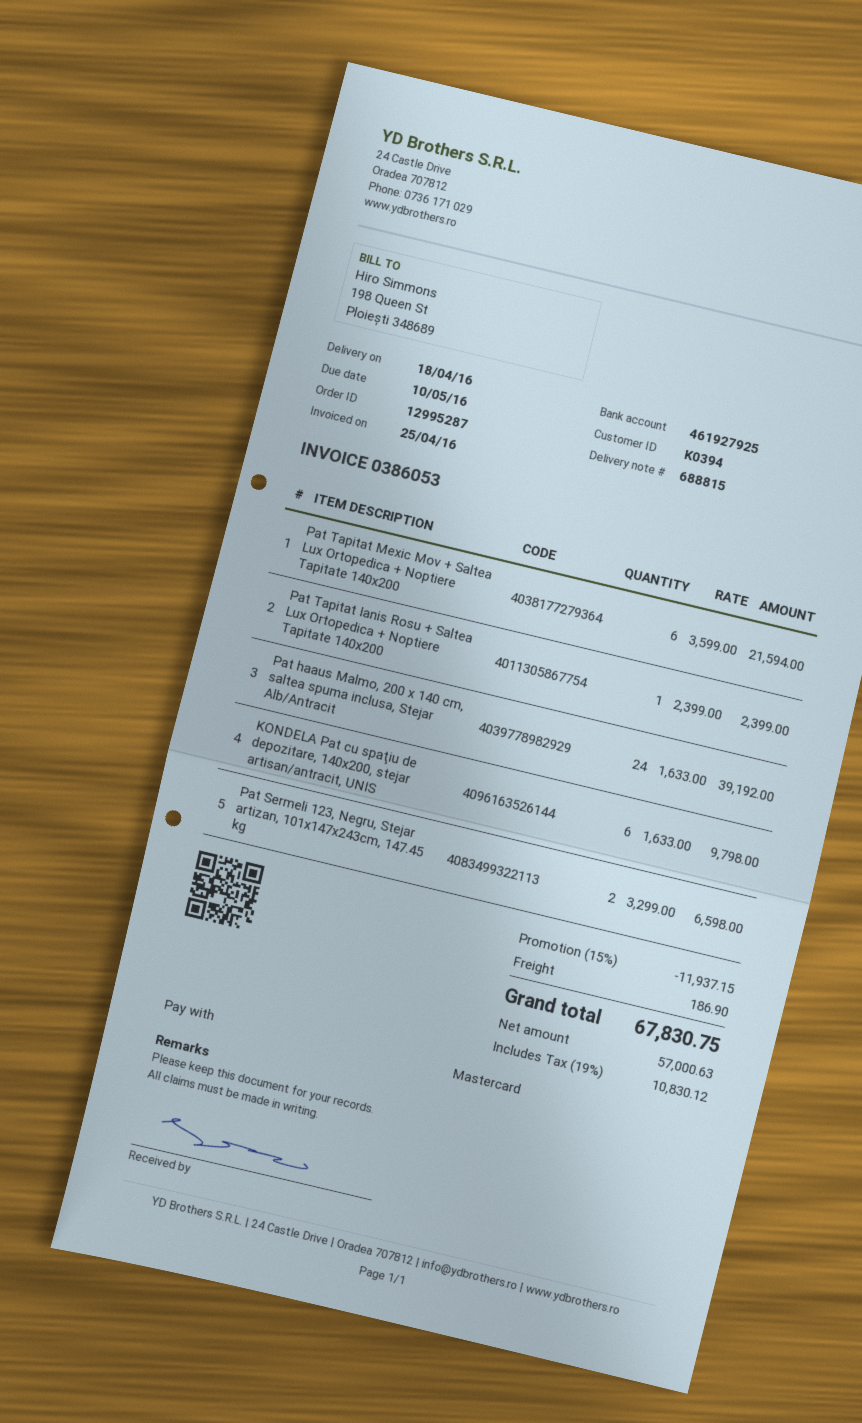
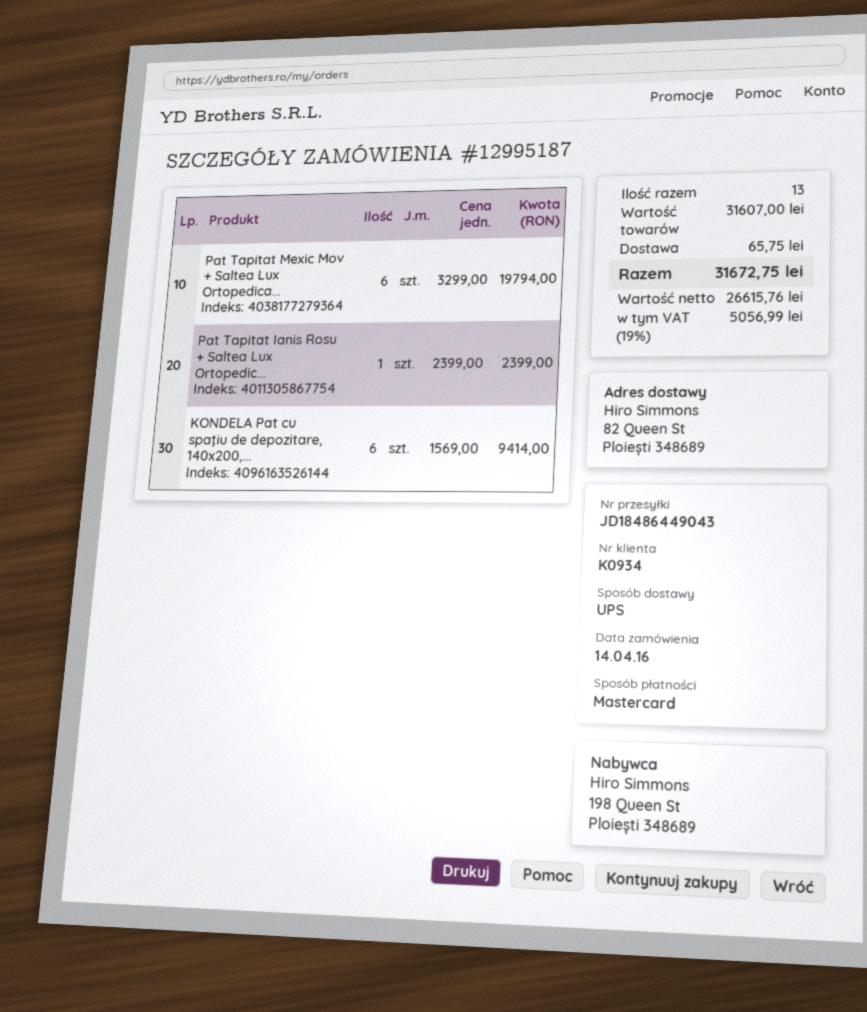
order number: 12995287 -> 12995187
customer number: K0394 -> K0934
Pat Tapitat Mexic Mov + Saltea Lux Ortopedica + Noptiere Tapitate 140x200: 6 x 3599.00 = 21594.00 -> 6 x 3299.00 = 19794.00
Pat haaus Malmo, 200 x 140 cm, saltea spuma inclusa, Stejar Alb/Antracit: 24 x 1633.00 = 39192.00 -> none
KONDELA Pat cu spaţiu de depozitare, 140x200, stejar artisan/antracit, UNIS: 6 x 1633.00 = 9798.00 -> 6 x 1569.00 = 9414.00
Pat Sermeli 123, Negru, Stejar artizan, 101x147x243cm, 147.45 kg: 2 x 3299.00 = 6598.00 -> none
discount: 15% = 11937.15 -> none
shipping: 186.90 -> 65.75
net: 57000.63 -> 26615.76
tax: 19% = 10830.12 -> 19% = 5056.99
total: 67830.75 -> 31672.75

